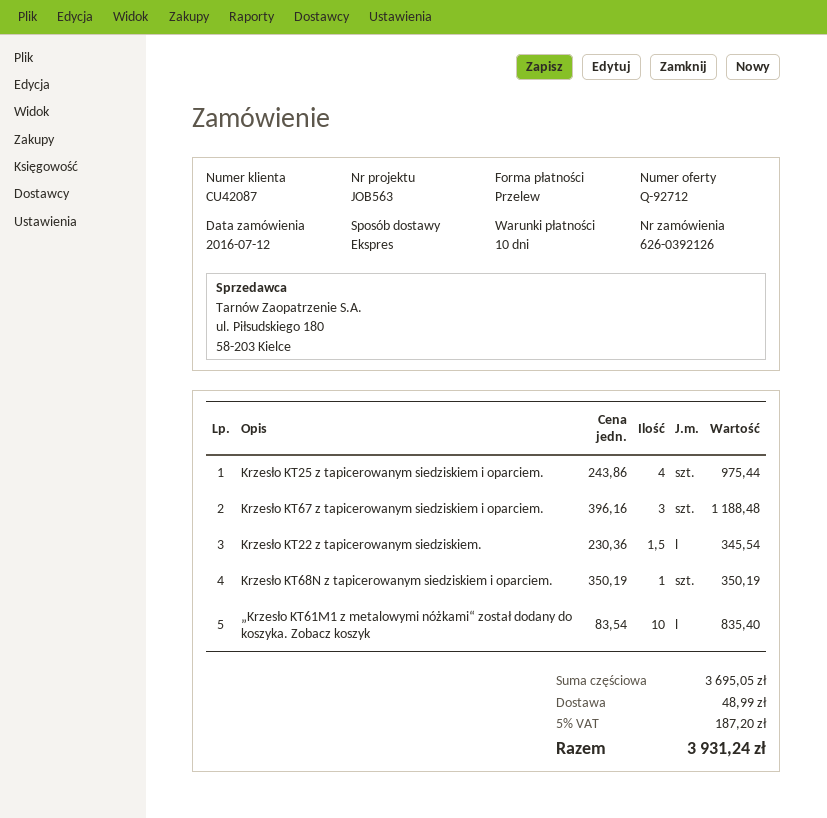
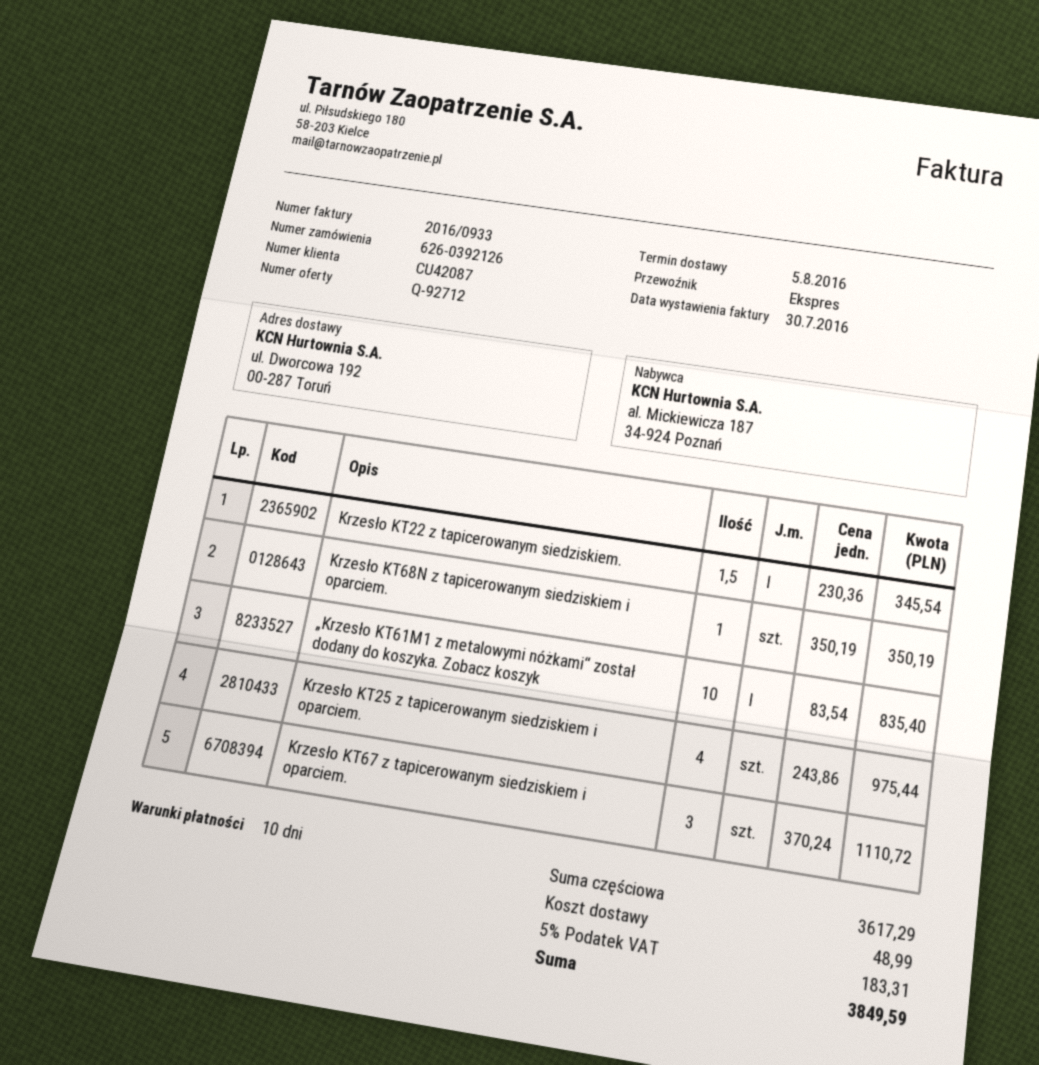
Krzesło KT67 z tapicerowanym siedziskiem i oparciem.: 3 x 396.16 = 1188.48 -> 3 x 370.24 = 1110.72
subtotal: 3695.05 -> 3617.29
tax: 5% = 187.20 -> 5% = 183.31
total: 3931.24 -> 3849.59

